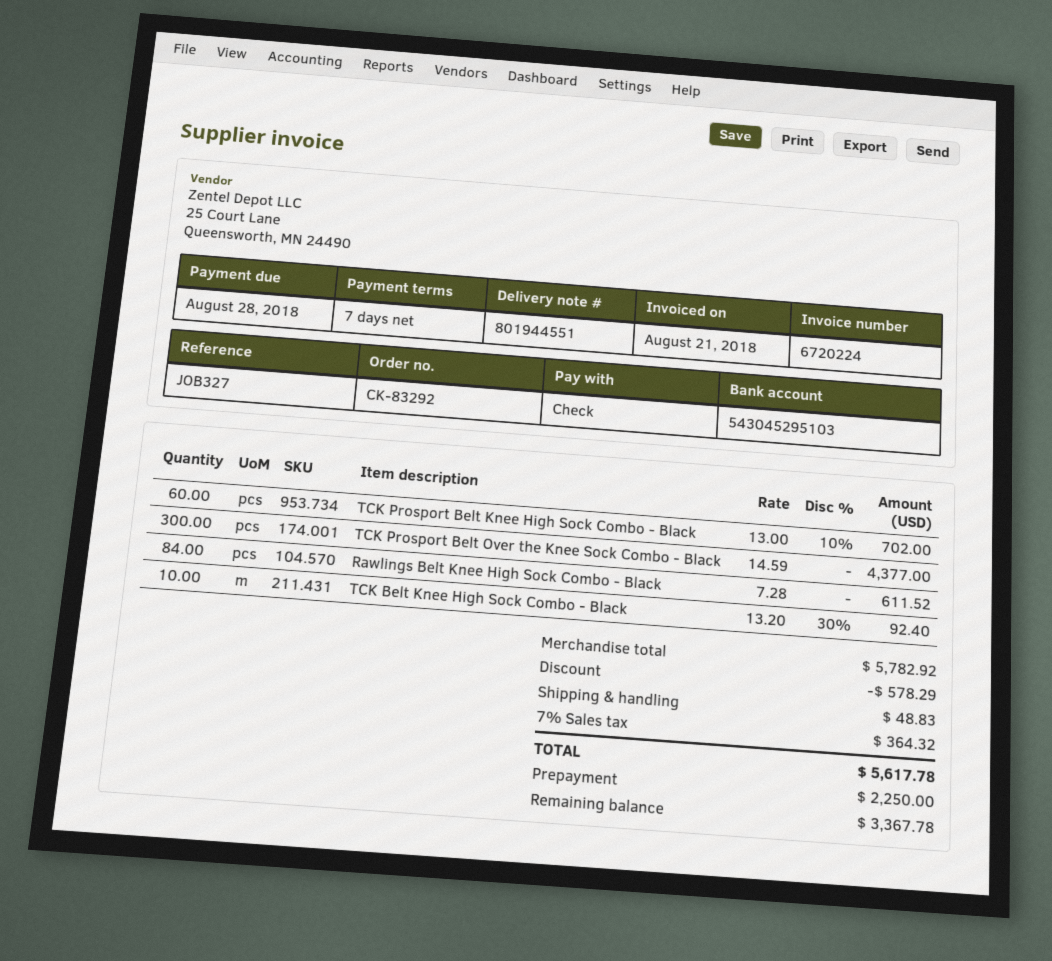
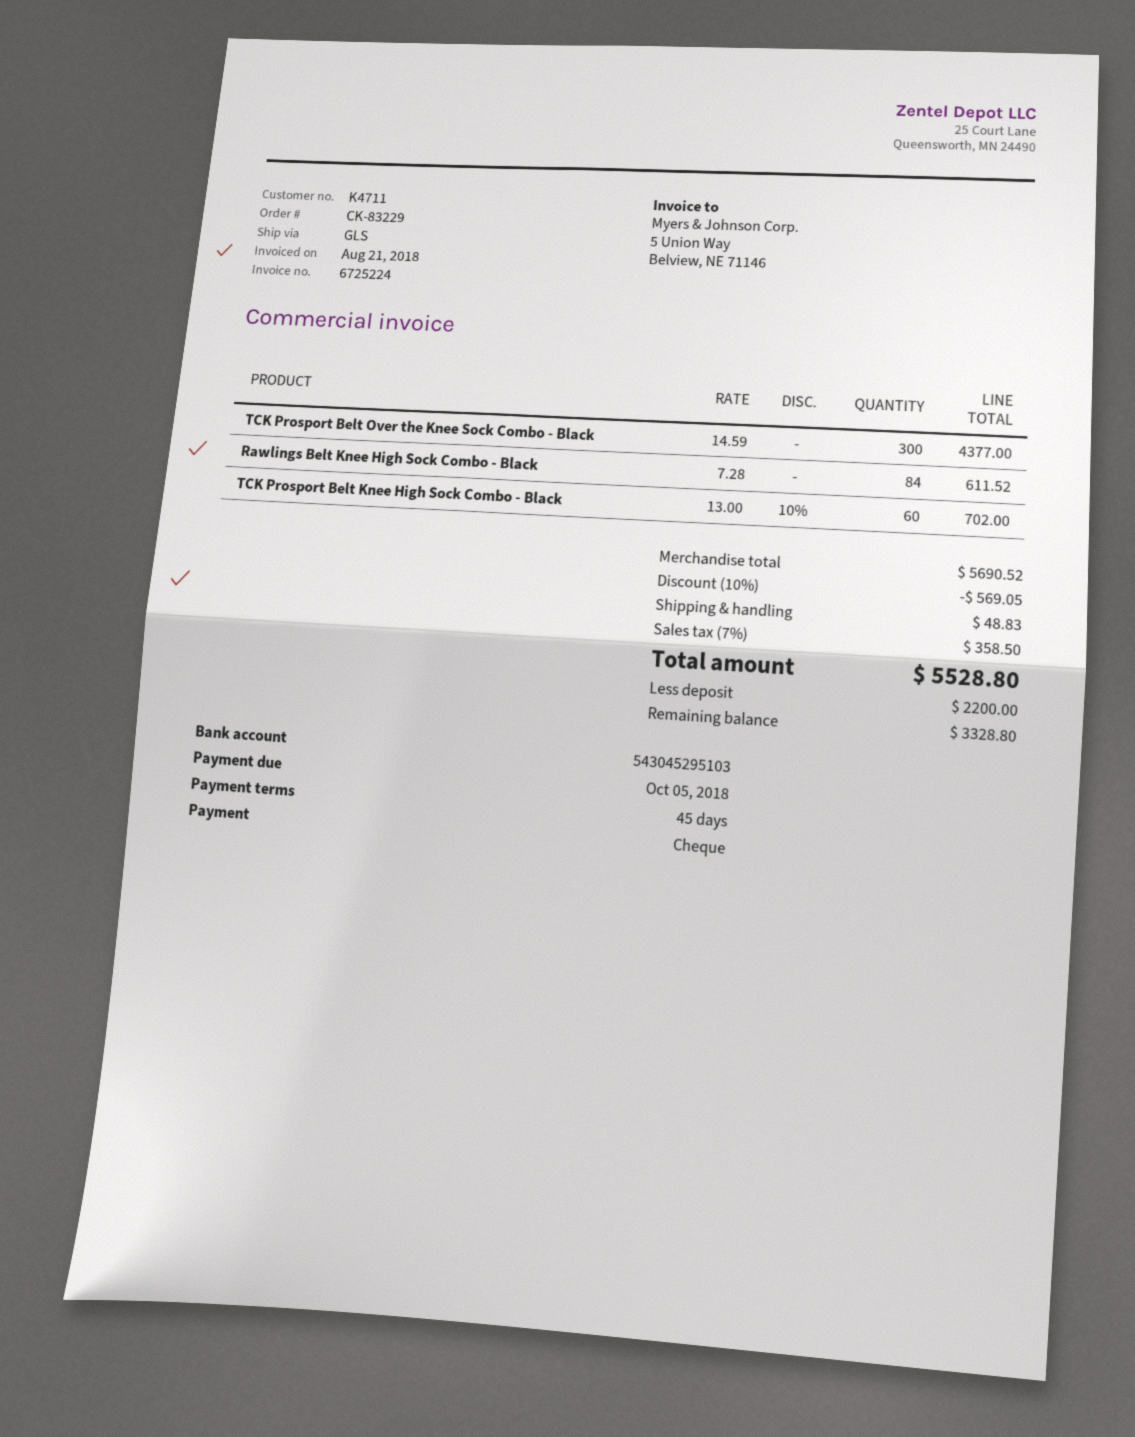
order number: CK-83292 -> CK-83229
invoice number: 6720224 -> 6725224
payment terms: 7 days -> 45 days
due date: 2018-08-28 -> 2018-10-05
TCK Belt Knee High Sock Combo - Black: 10 x 13.20 - 30% = 92.40 -> none
subtotal: 5782.92 -> 5690.52
discount: 578.29 -> 569.05
tax: 7% = 364.32 -> 7% = 358.50
total: 5617.78 -> 5528.80
deposit: 2250.00 -> 2200.00
balance: 3367.78 -> 3328.80

